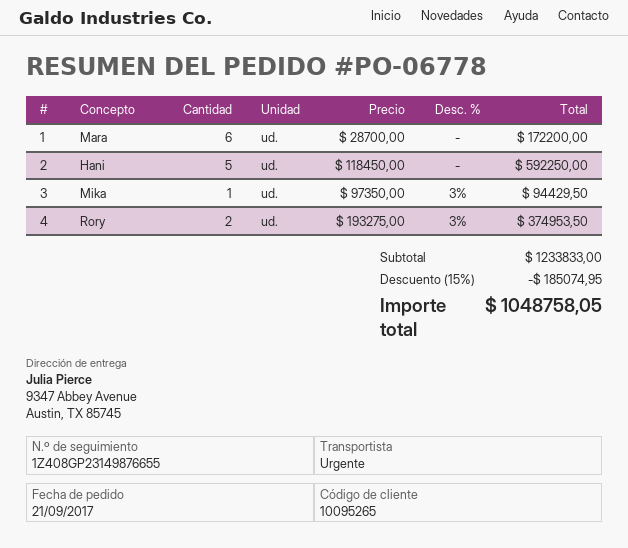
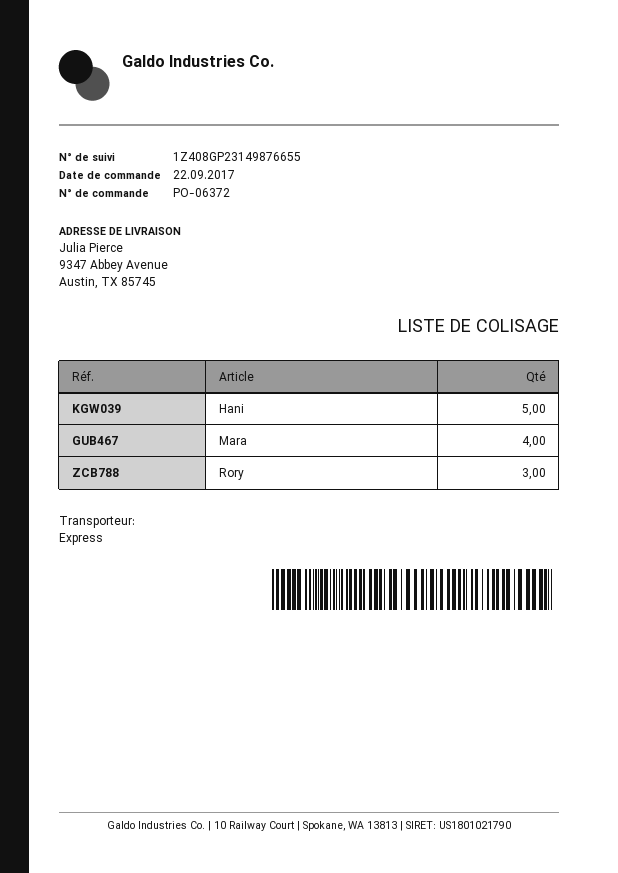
order number: PO-06778 -> PO-06372
order date: 2017-09-21 -> 2017-09-22
Mara: 6 -> 4
Mika: 1 -> none
Rory: 2 -> 3

